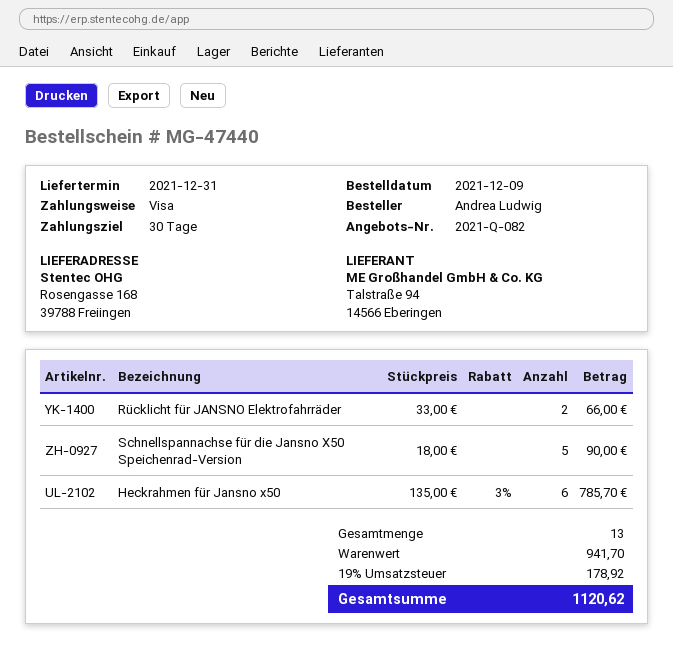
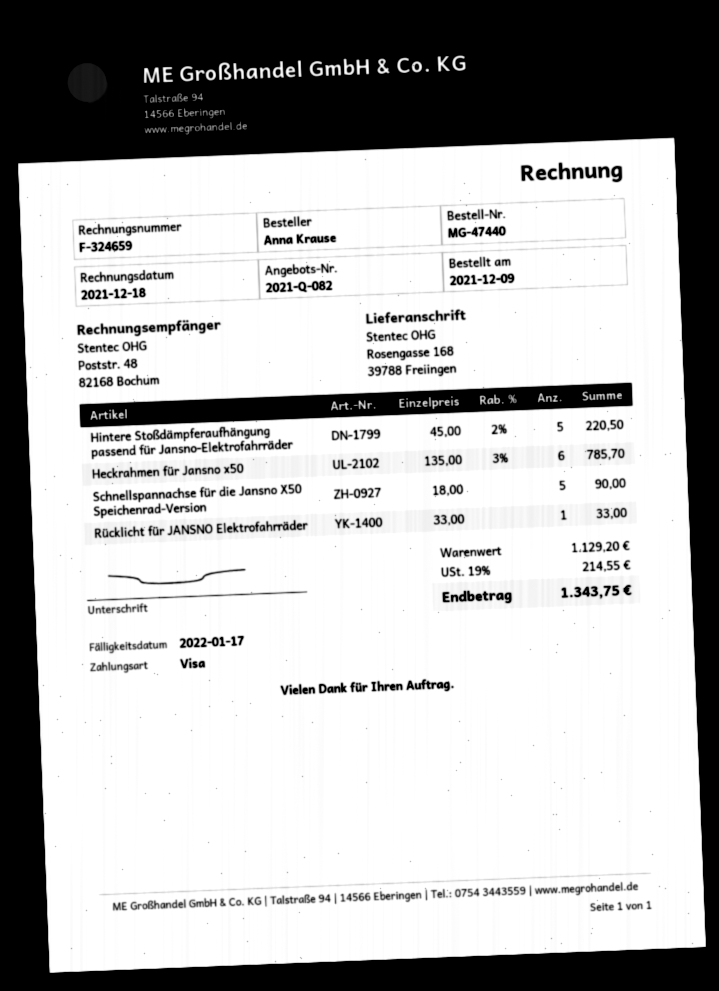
ordered by: Andrea Ludwig -> Anna Krause
Rücklicht für JANSNO Elektrofahrräder: 2 x 33.00 = 66.00 -> 1 x 33.00 = 33.00
Hintere Stoßdämpferaufhängung passend für Jansno-Elektrofahrräder: none -> 5 x 45.00 - 2% = 220.50
subtotal: 941.70 -> 1129.20
tax: 19% = 178.92 -> 19% = 214.55
total: 1120.62 -> 1343.75

